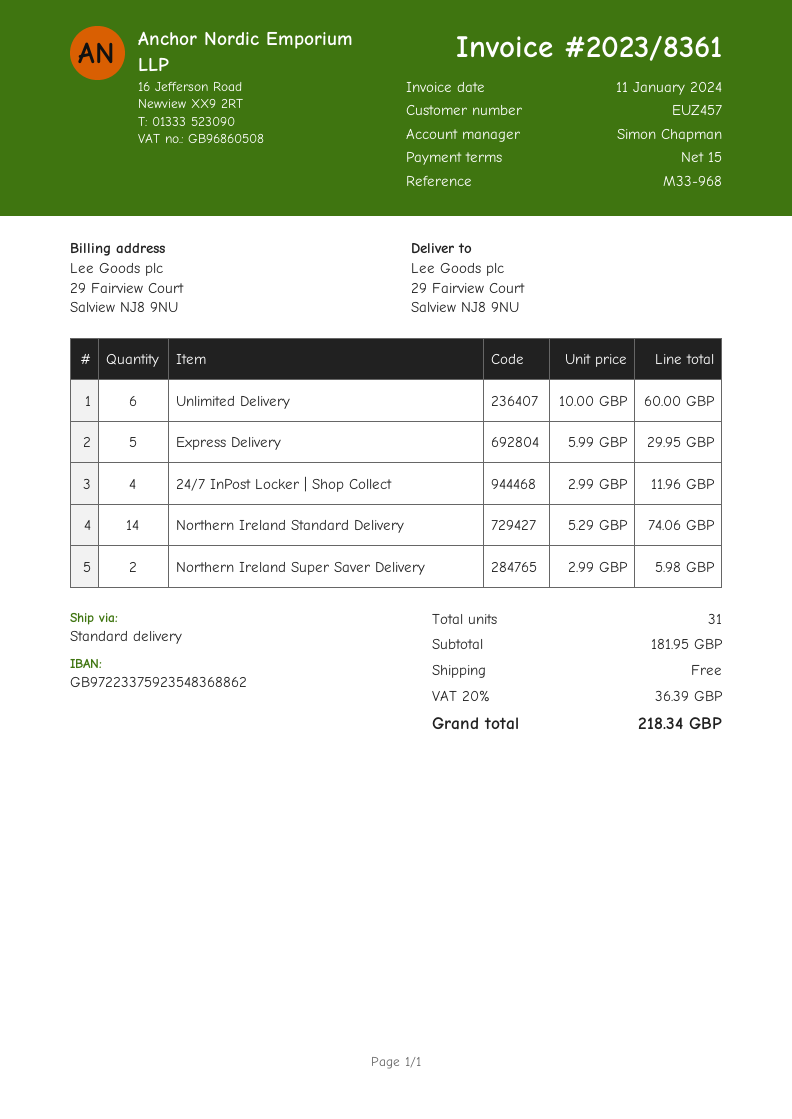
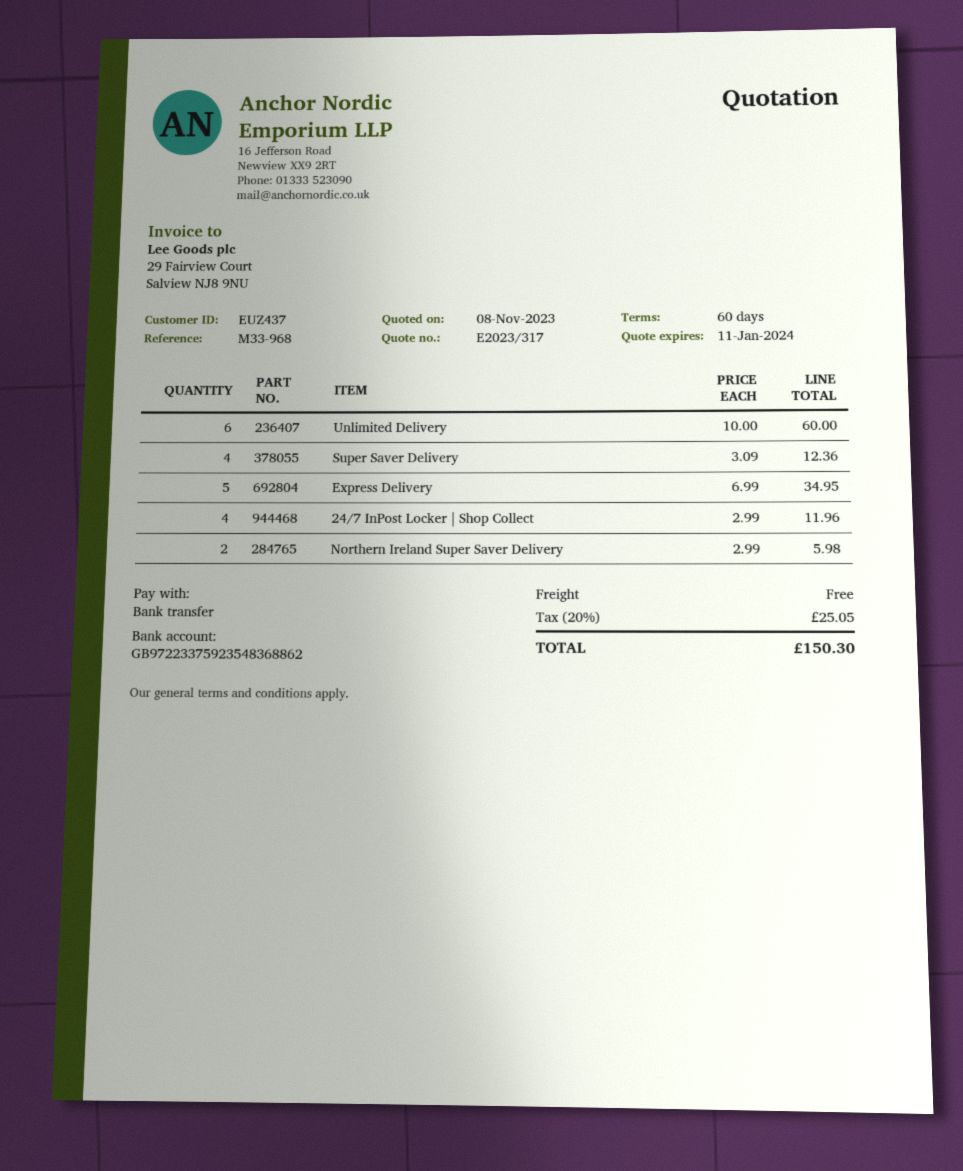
payment terms: 15 days -> 60 days
customer number: EUZ457 -> EUZ437
Express Delivery: 5 x 5.99 = 29.95 -> 5 x 6.99 = 34.95
Northern Ireland Standard Delivery: 14 x 5.29 = 74.06 -> none
Super Saver Delivery: none -> 4 x 3.09 = 12.36
tax: 20% = 36.39 -> 20% = 25.05
total: 218.34 -> 150.30

